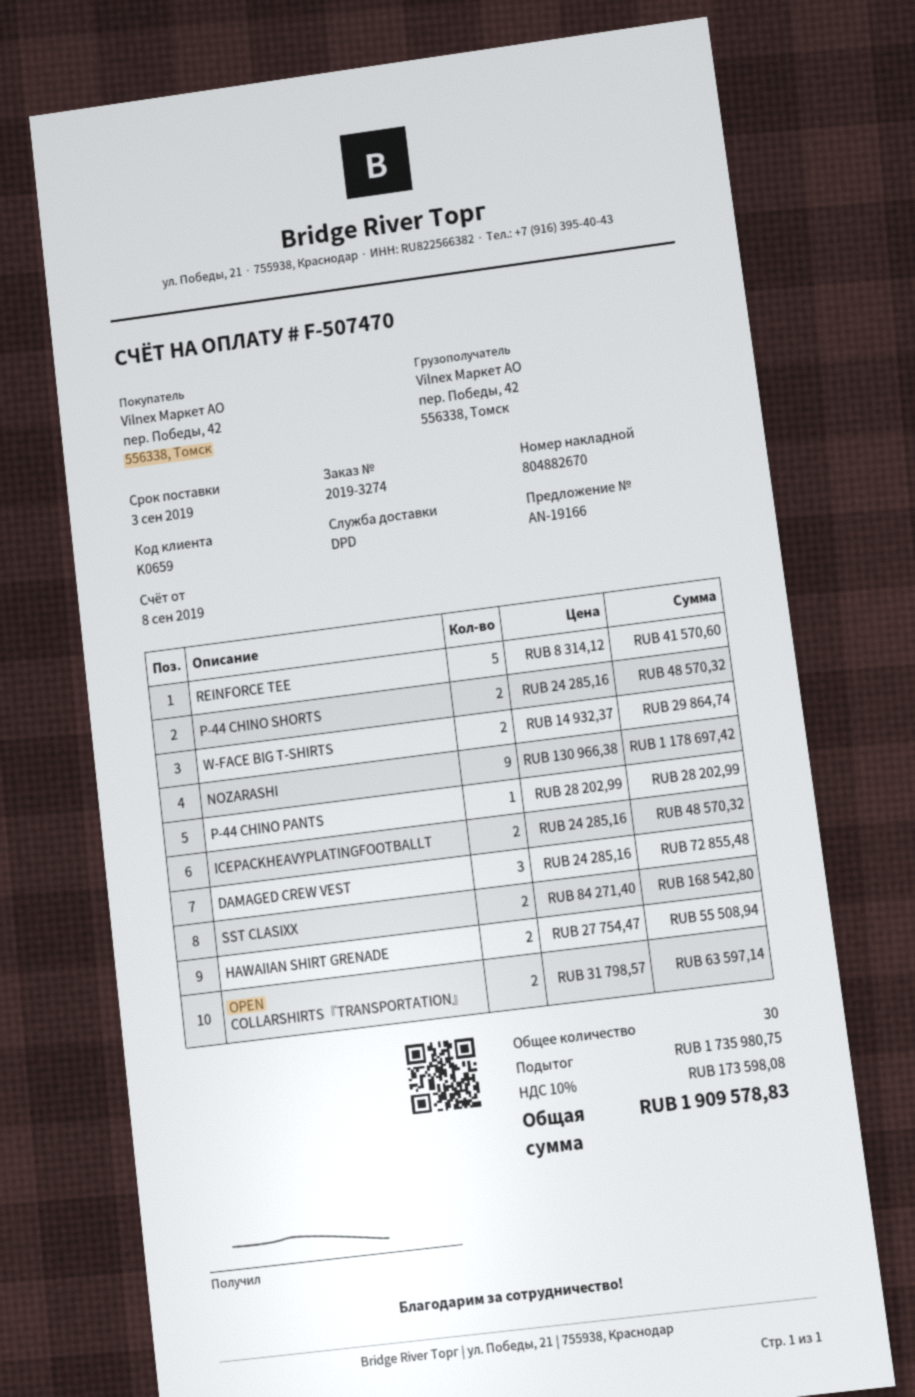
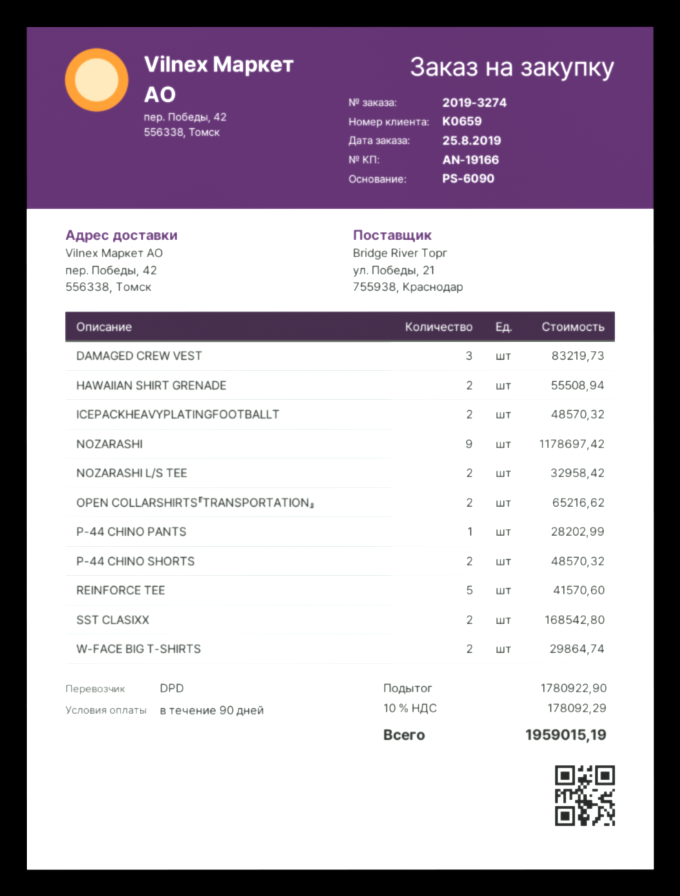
DAMAGED CREW VEST: 3 for 72855.48 -> 3 for 83219.73
OPEN COLLARSHIRTS『TRANSPORTATION』: 2 for 63597.14 -> 2 for 65216.62
NOZARASHI L/S TEE: none -> 2 for 32958.42
subtotal: 1735980.75 -> 1780922.90
tax: 10% = 173598.08 -> 10% = 178092.29
total: 1909578.83 -> 1959015.19

